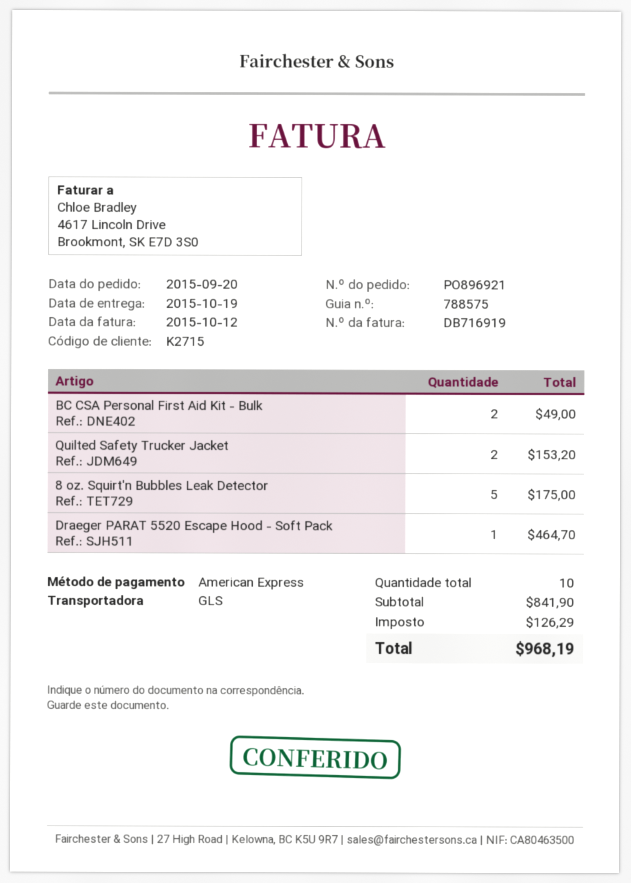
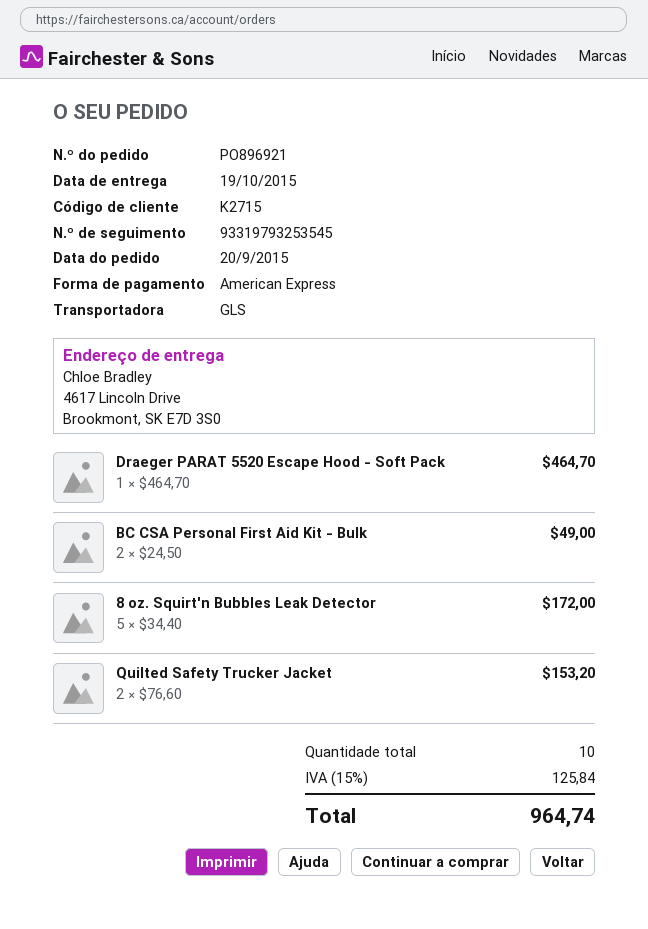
8 oz. Squirt'n Bubbles Leak Detector: 5 for 175.00 -> 5 for 172.00
tax: 126.29 -> 125.84
total: 968.19 -> 964.74

